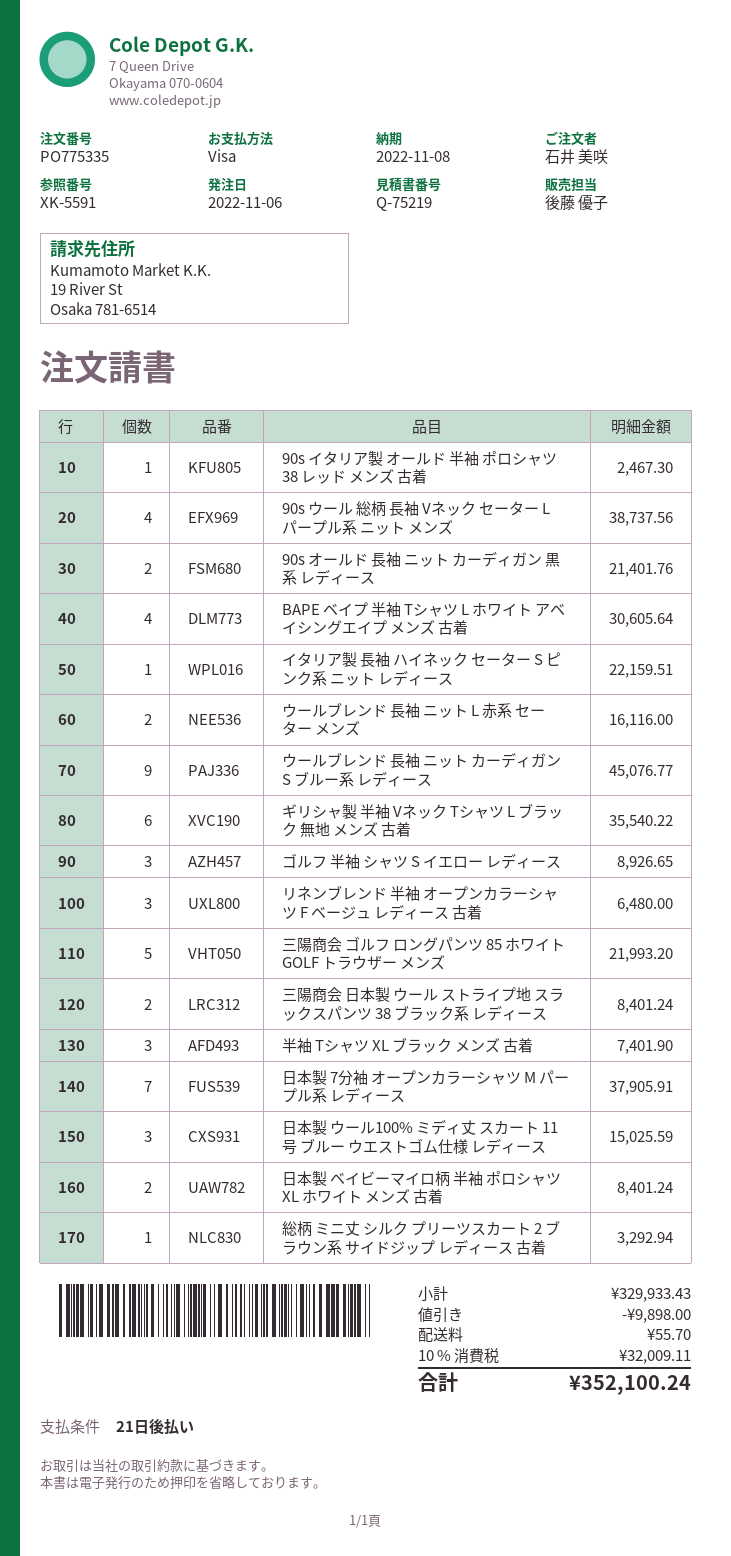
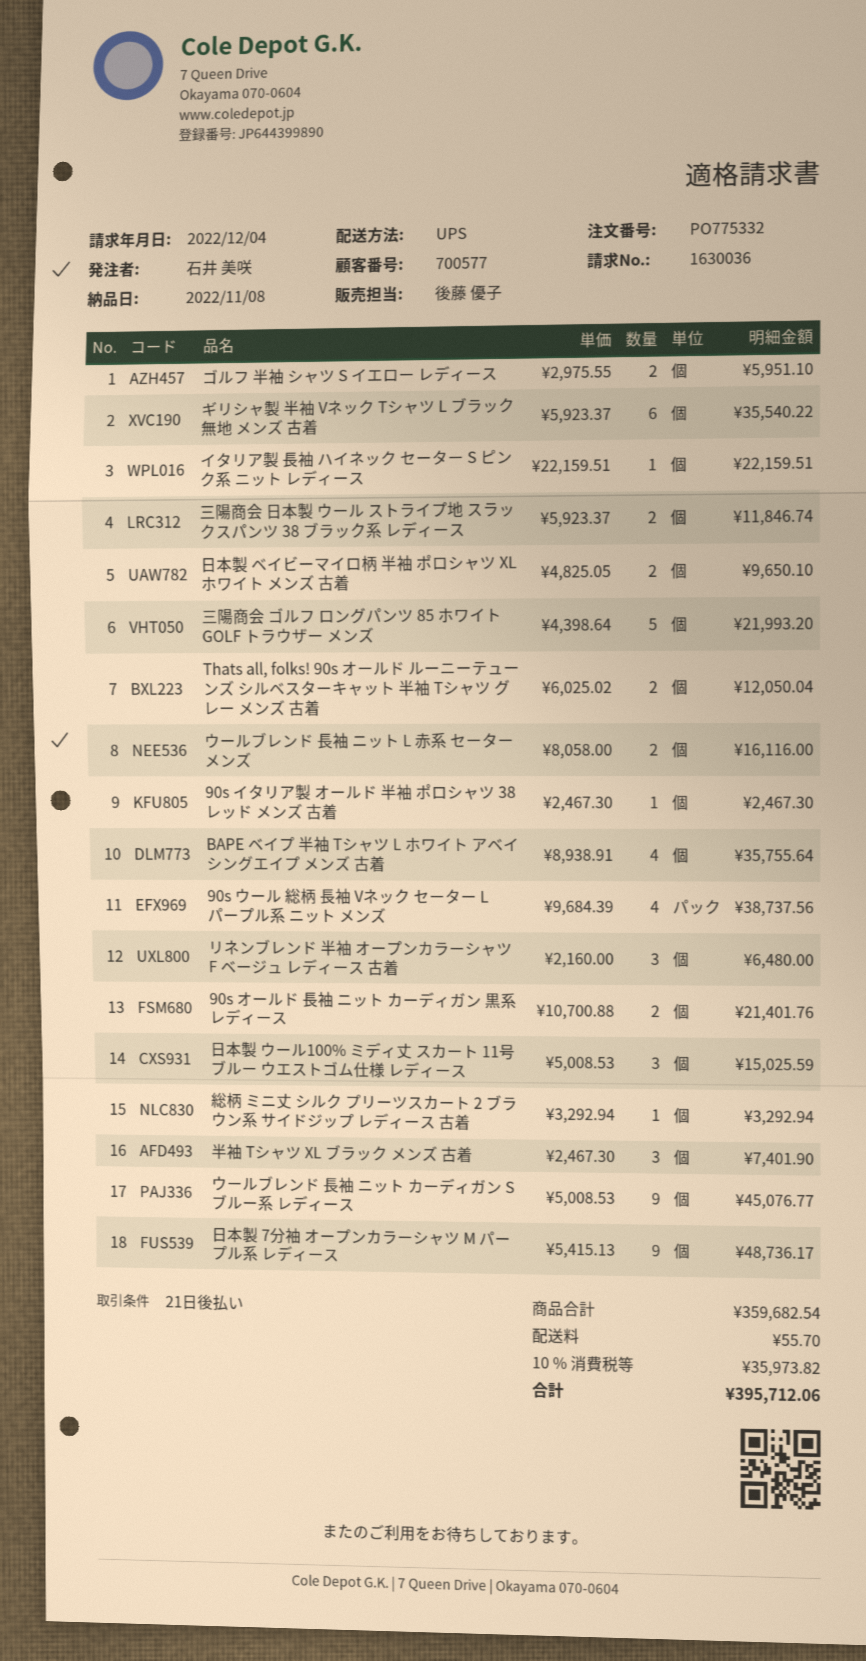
order number: PO775335 -> PO775332
BAPE ベイプ 半袖 Tシャツ L ホワイト アベイシングエイプ メンズ 古着: 4 for 30605.64 -> 4 for 35755.64
ゴルフ 半袖 シャツ S イエロー レディース: 3 for 8926.65 -> 2 for 5951.10
三陽商会 日本製 ウール ストライプ地 スラックスパンツ 38 ブラック系 レディース: 2 for 8401.24 -> 2 for 11846.74
日本製 7分袖 オープンカラーシャツ M パープル系 レディース: 7 for 37905.91 -> 9 for 48736.17
日本製 ベイビーマイロ柄 半袖 ポロシャツ XL ホワイト メンズ 古着: 2 for 8401.24 -> 2 for 9650.10
Thats all, folks! 90s オールド ルーニーテューンズ シルベスターキャット 半袖 Tシャツ グレー メンズ 古着: none -> 2 for 12050.04
subtotal: 329933.43 -> 359682.54
discount: 9898.00 -> none
tax: 10% = 32009.11 -> 10% = 35973.82
total: 352100.24 -> 395712.06

